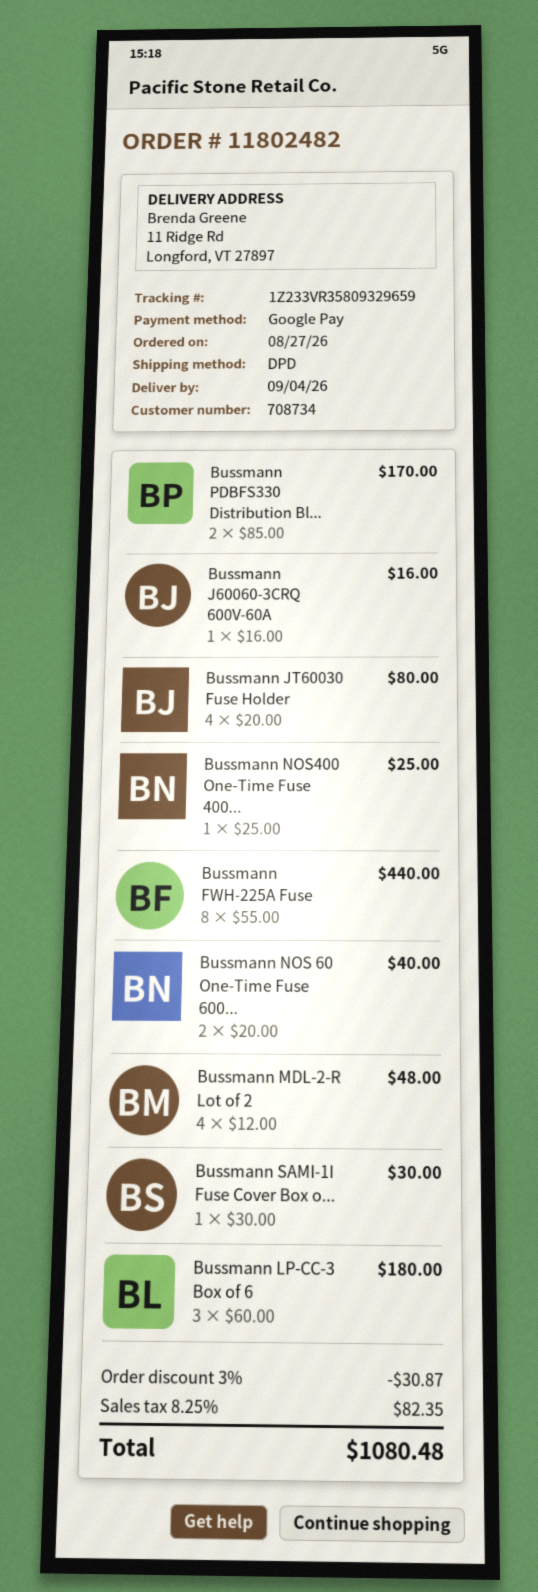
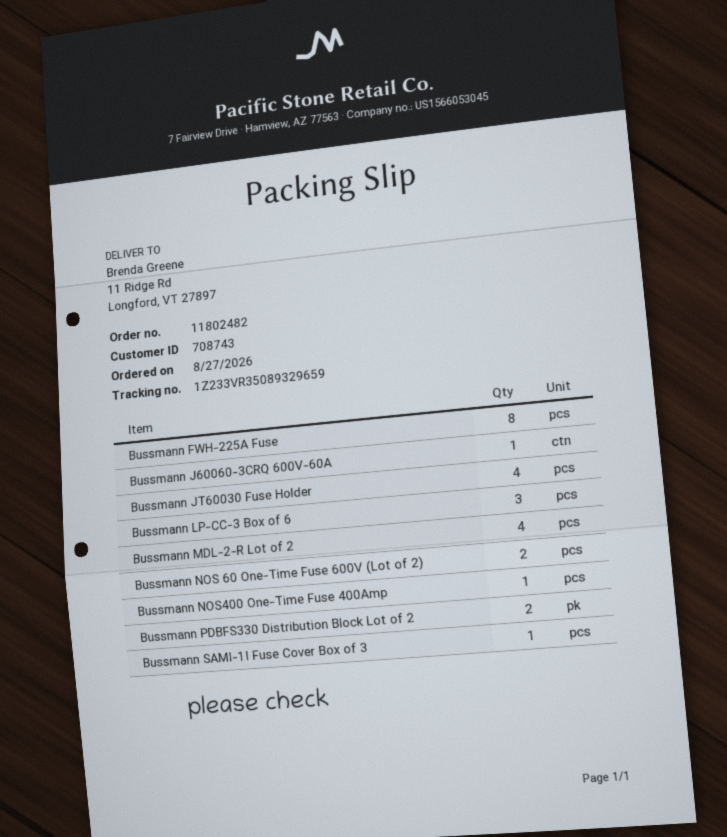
customer number: 708734 -> 708743
tracking number: 1Z233VR35809329659 -> 1Z233VR35089329659

